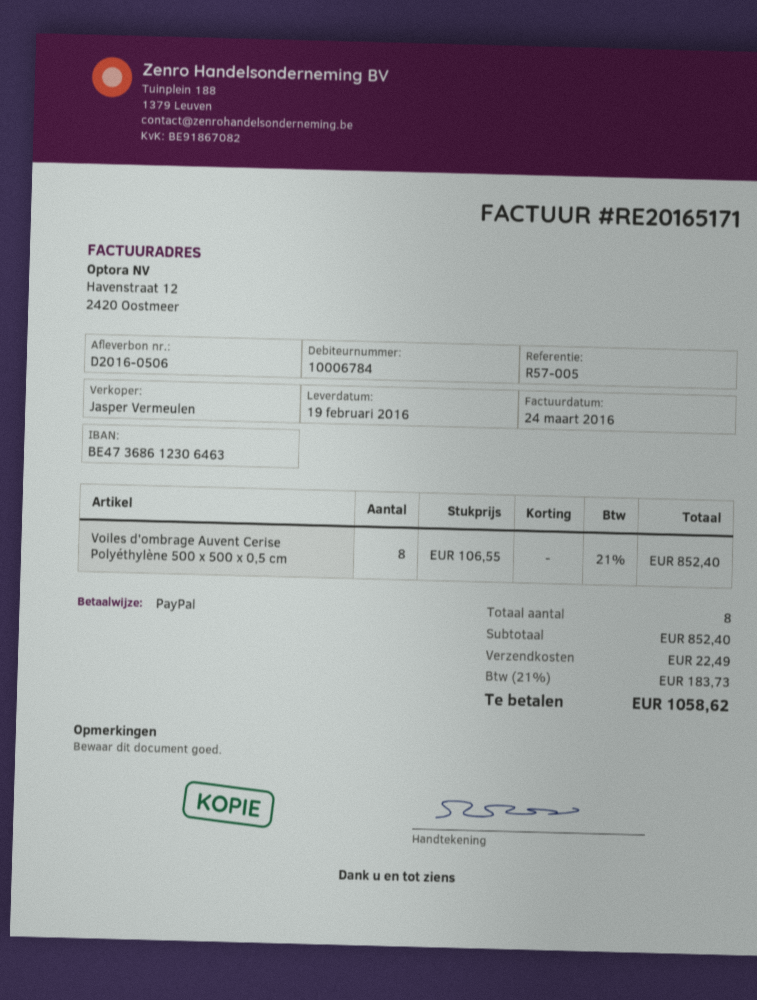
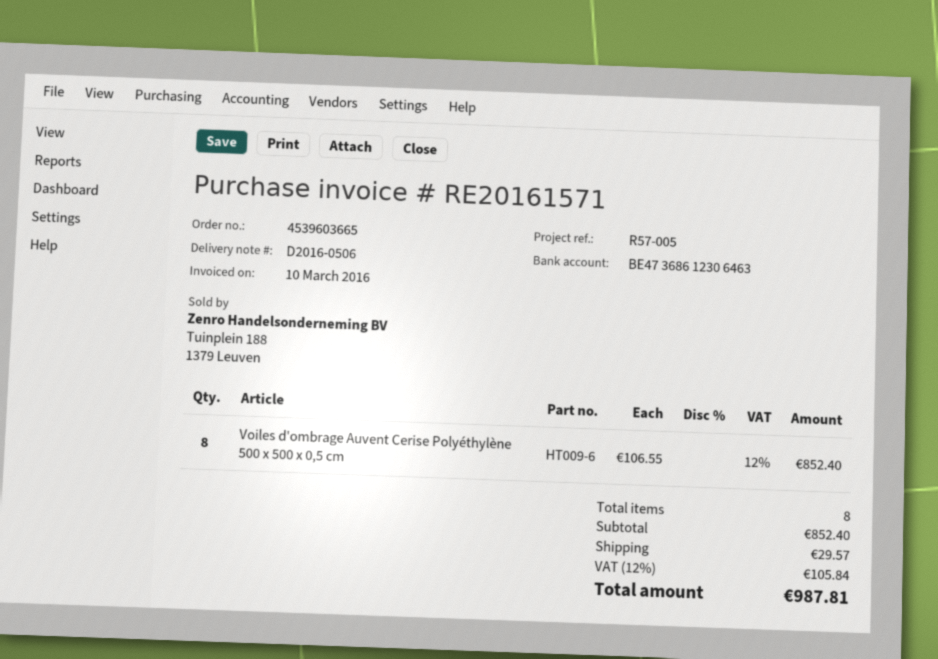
invoice number: RE20165171 -> RE20161571
invoice date: 2016-03-24 -> 2016-03-10
shipping: 22.49 -> 29.57
tax: 21% = 183.73 -> 12% = 105.84
total: 1058.62 -> 987.81

